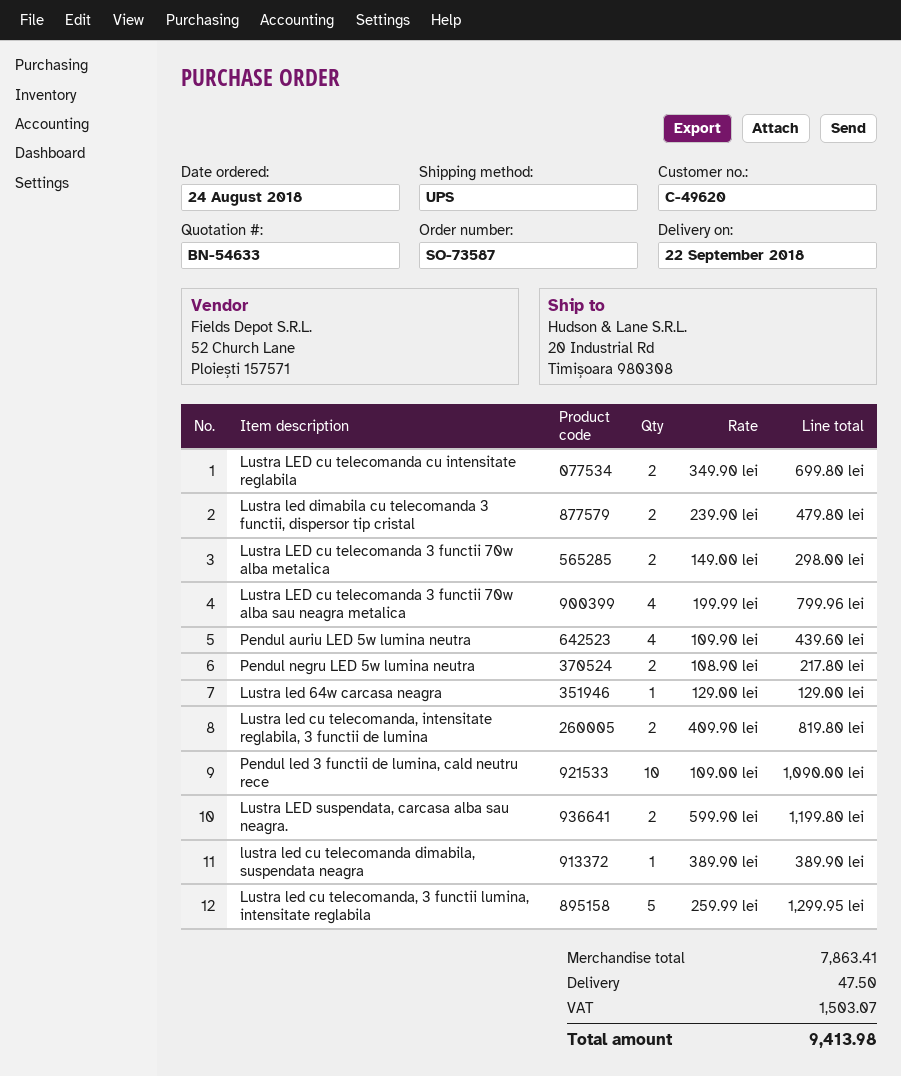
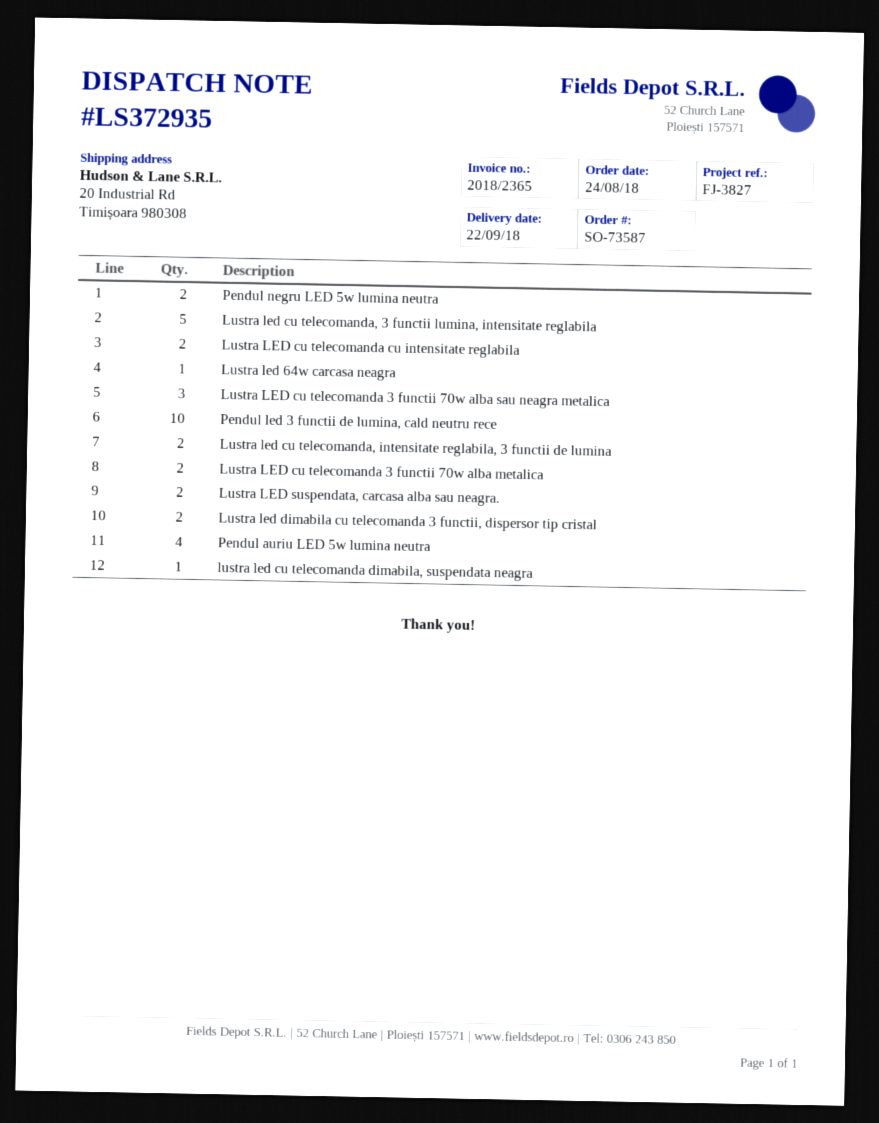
Lustra LED cu telecomanda 3 functii 70w alba sau neagra metalica: 4 -> 3

